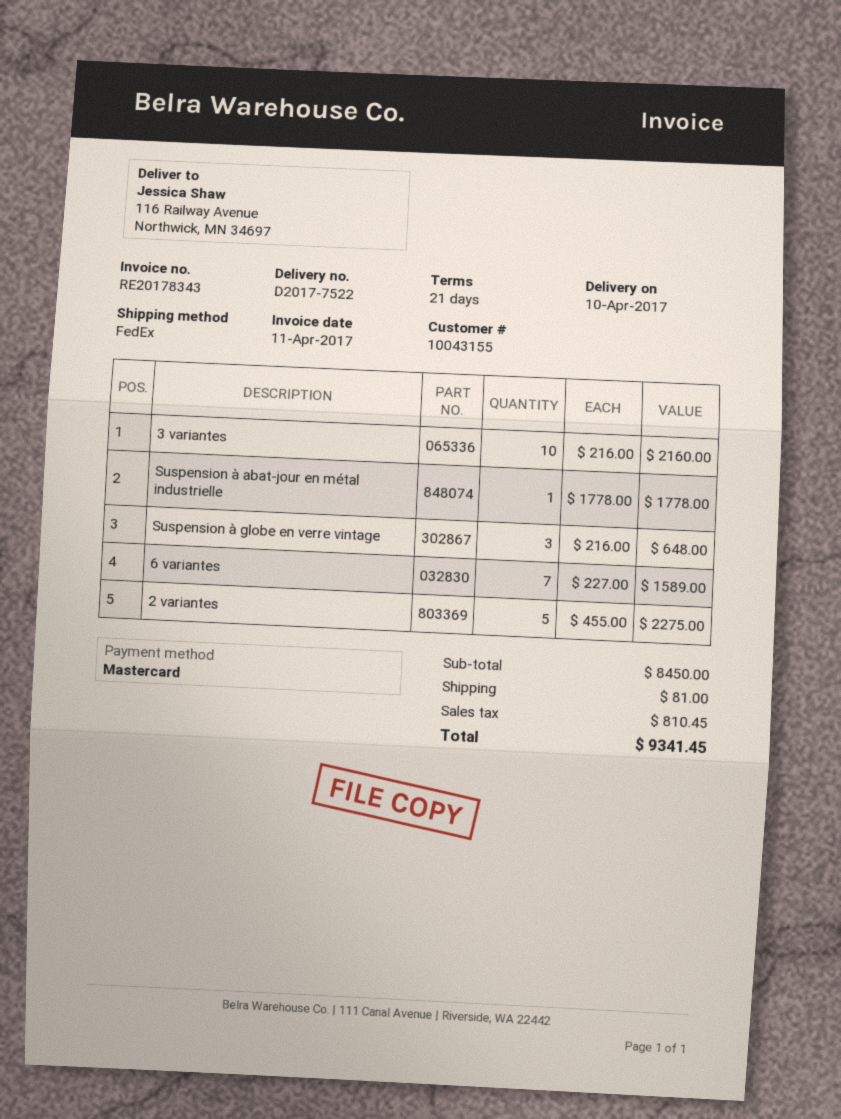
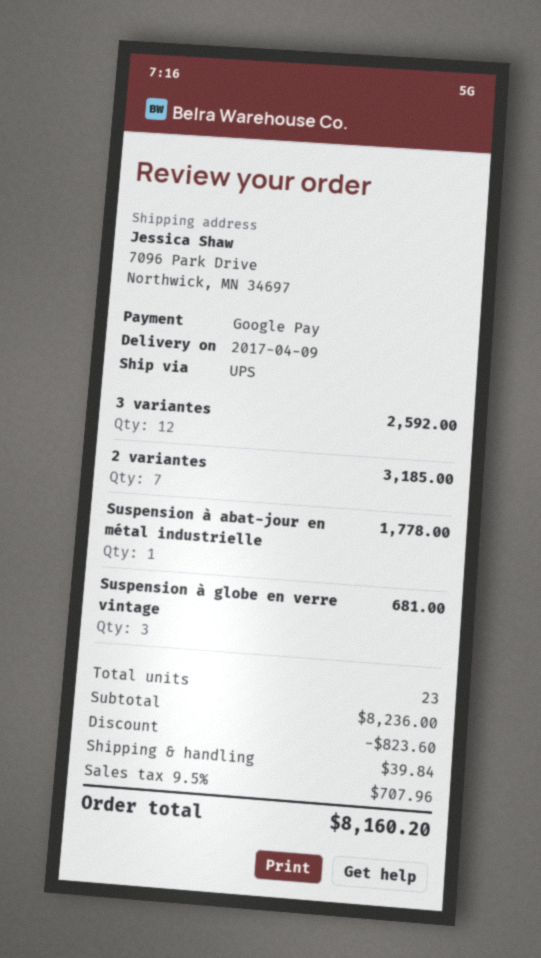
delivery date: 2017-04-10 -> 2017-04-09
payment method: Mastercard -> Google Pay
shipping method: FedEx -> UPS
ship to: 116 Railway Avenue, Northwick, MN 34697 -> 7096 Park Drive, Northwick, MN 34697
3 variantes: 10 for 2160.00 -> 12 for 2592.00
Suspension à globe en verre vintage: 3 for 648.00 -> 3 for 681.00
6 variantes: 7 for 1589.00 -> none
2 variantes: 5 for 2275.00 -> 7 for 3185.00
subtotal: 8450.00 -> 8236.00
discount: none -> 823.60
shipping: 81.00 -> 39.84
tax: 810.45 -> 707.96
total: 9341.45 -> 8160.20

